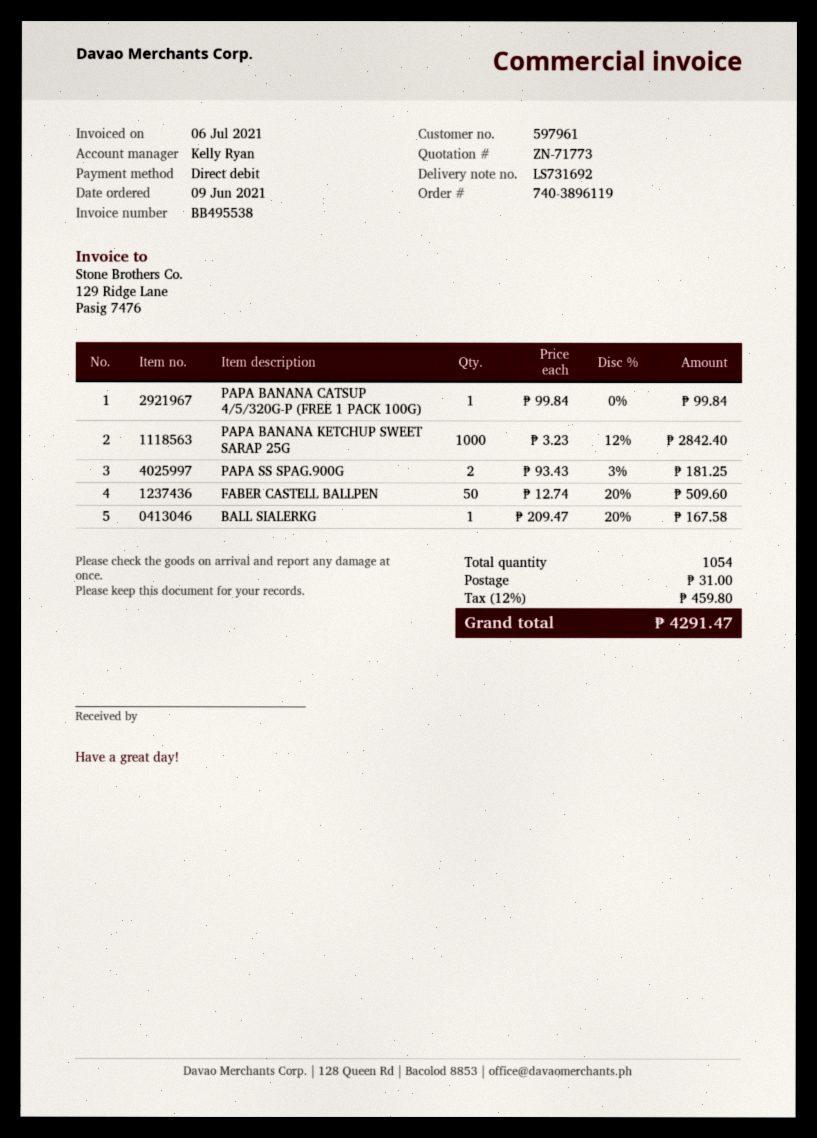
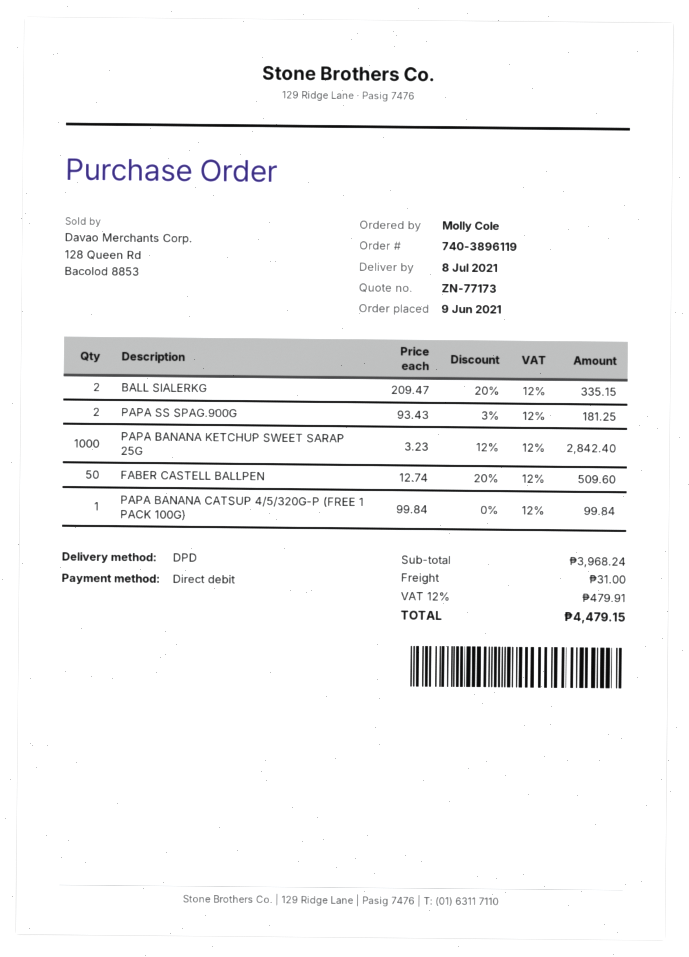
quote number: ZN-71773 -> ZN-77173
BALL SIALERKG: 1 x 209.47 - 20% = 167.58 -> 2 x 209.47 - 20% = 335.15
tax: 12% = 459.80 -> 12% = 479.91
total: 4291.47 -> 4479.15

